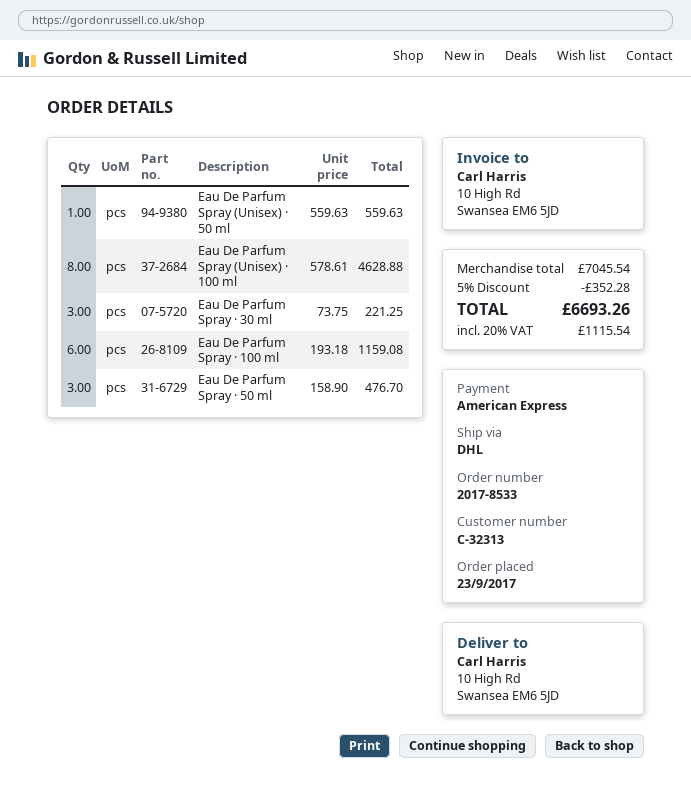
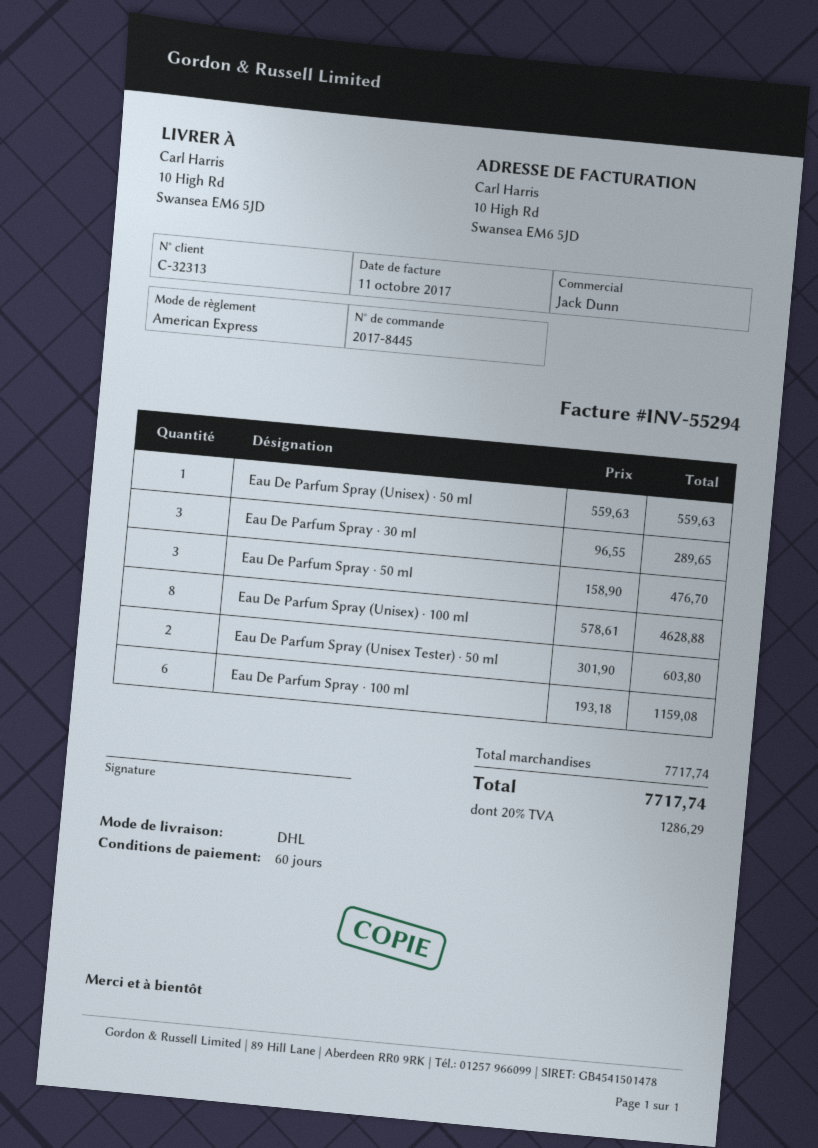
order number: 2017-8533 -> 2017-8445
Eau De Parfum Spray · 30 ml: 3 x 73.75 = 221.25 -> 3 x 96.55 = 289.65
Eau De Parfum Spray (Unisex Tester) · 50 ml: none -> 2 x 301.90 = 603.80
subtotal: 7045.54 -> 7717.74
discount: 5% = 352.28 -> none
tax: 20% = 1115.54 -> 20% = 1286.29
total: 6693.26 -> 7717.74

